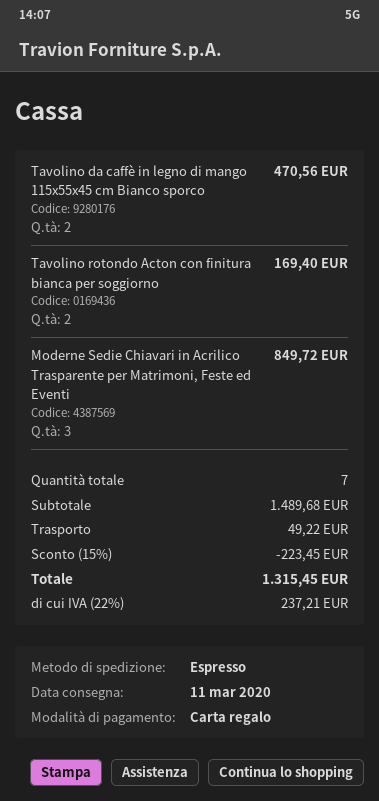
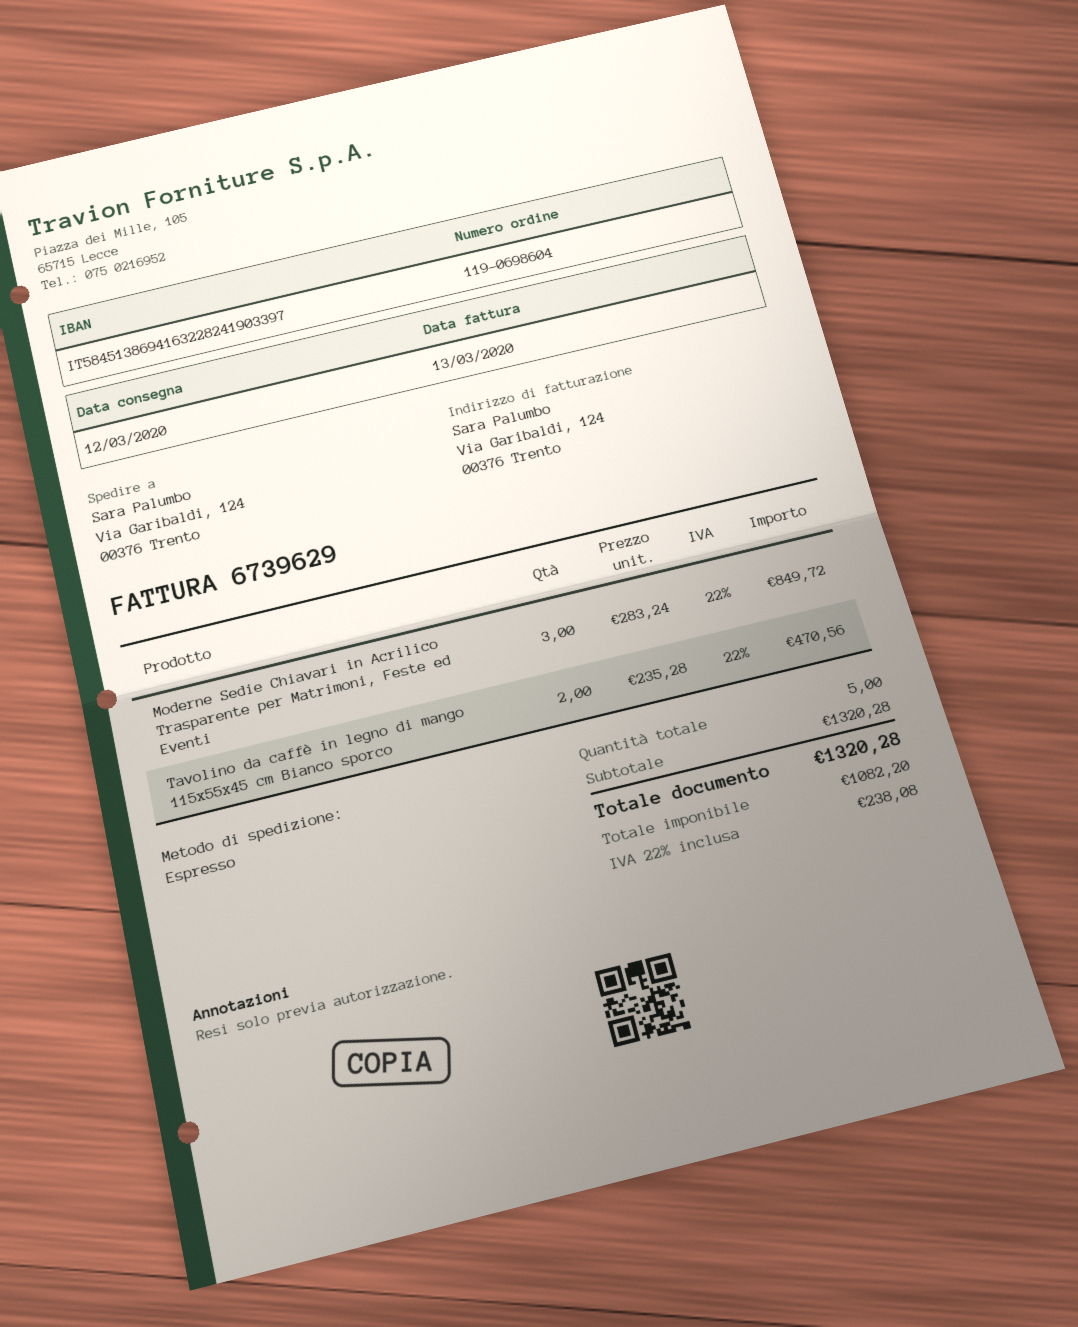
delivery date: 2020-03-11 -> 2020-03-12
Tavolino rotondo Acton con finitura bianca per soggiorno: 2 for 169.40 -> none
total quantity: 7 -> 5
subtotal: 1489.68 -> 1320.28
discount: 15% = 223.45 -> none
shipping: 49.22 -> none
tax: 22% = 237.21 -> 22% = 238.08
total: 1315.45 -> 1320.28

